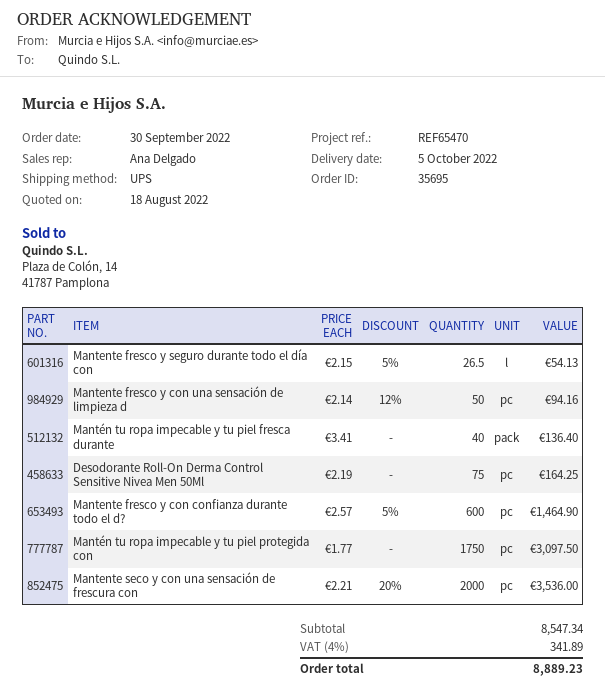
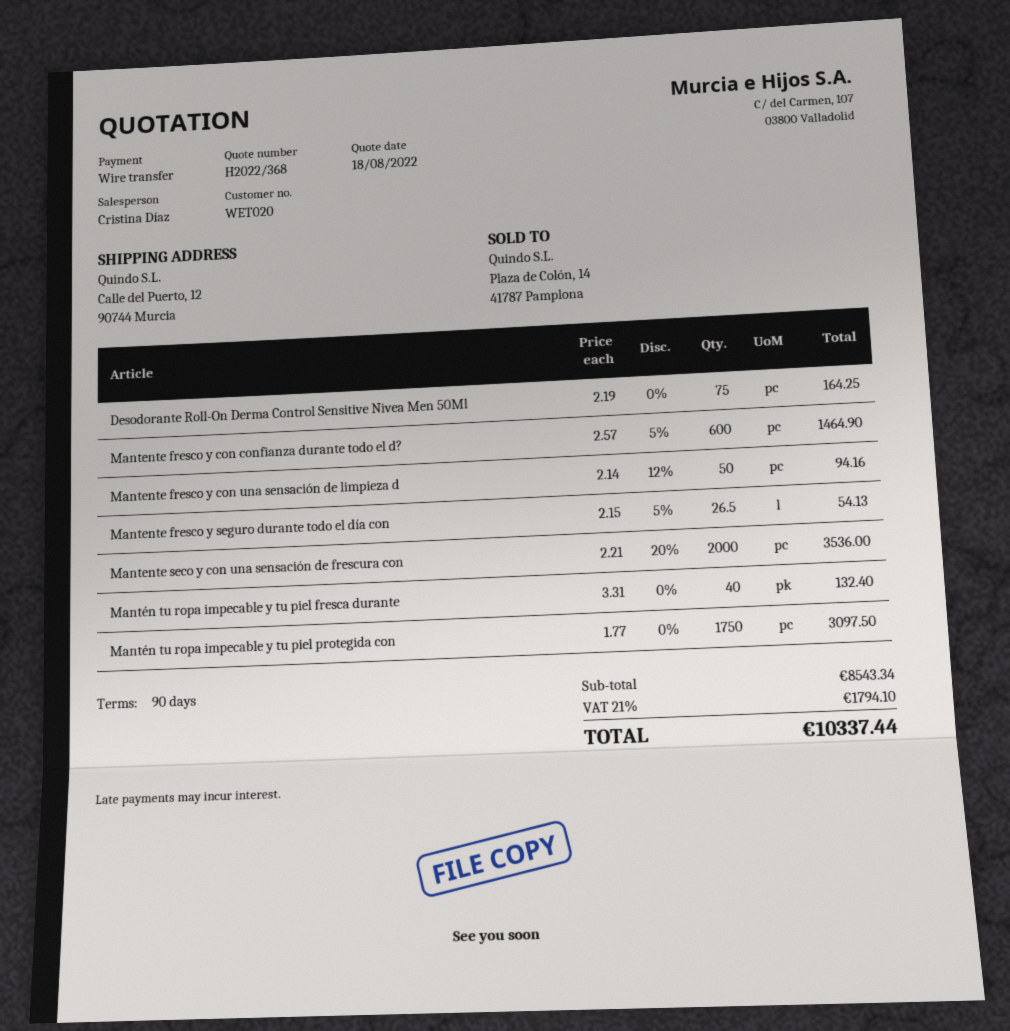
sales rep: Ana Delgado -> Cristina Díaz
Mantén tu ropa impecable y tu piel fresca durante: 40 x 3.41 = 136.40 -> 40 x 3.31 = 132.40
subtotal: 8547.34 -> 8543.34
tax: 4% = 341.89 -> 21% = 1794.10
total: 8889.23 -> 10337.44

